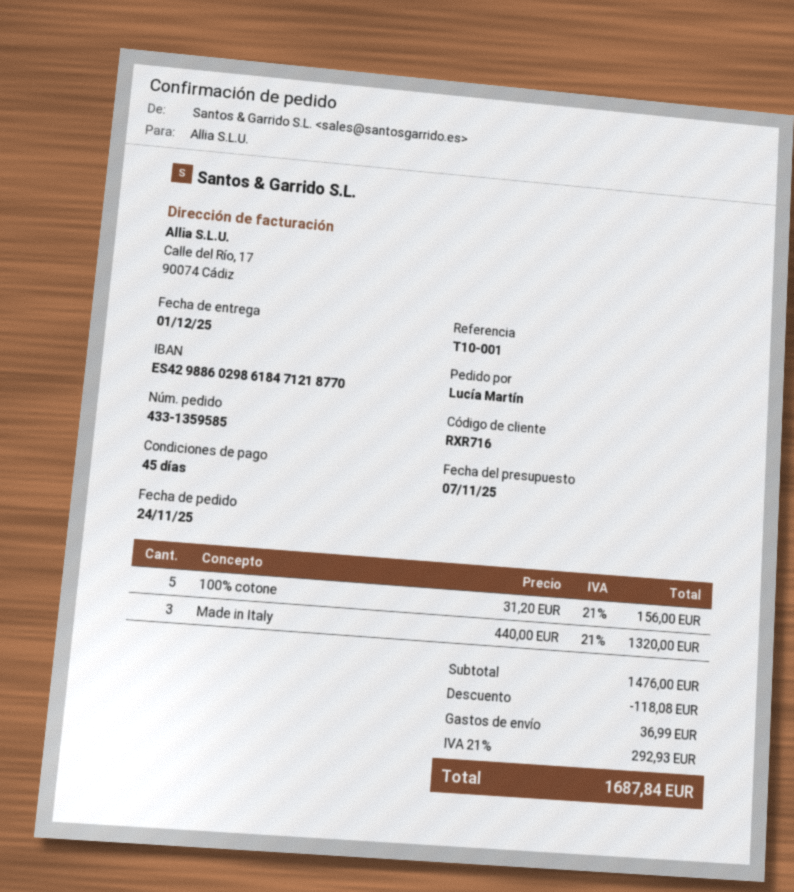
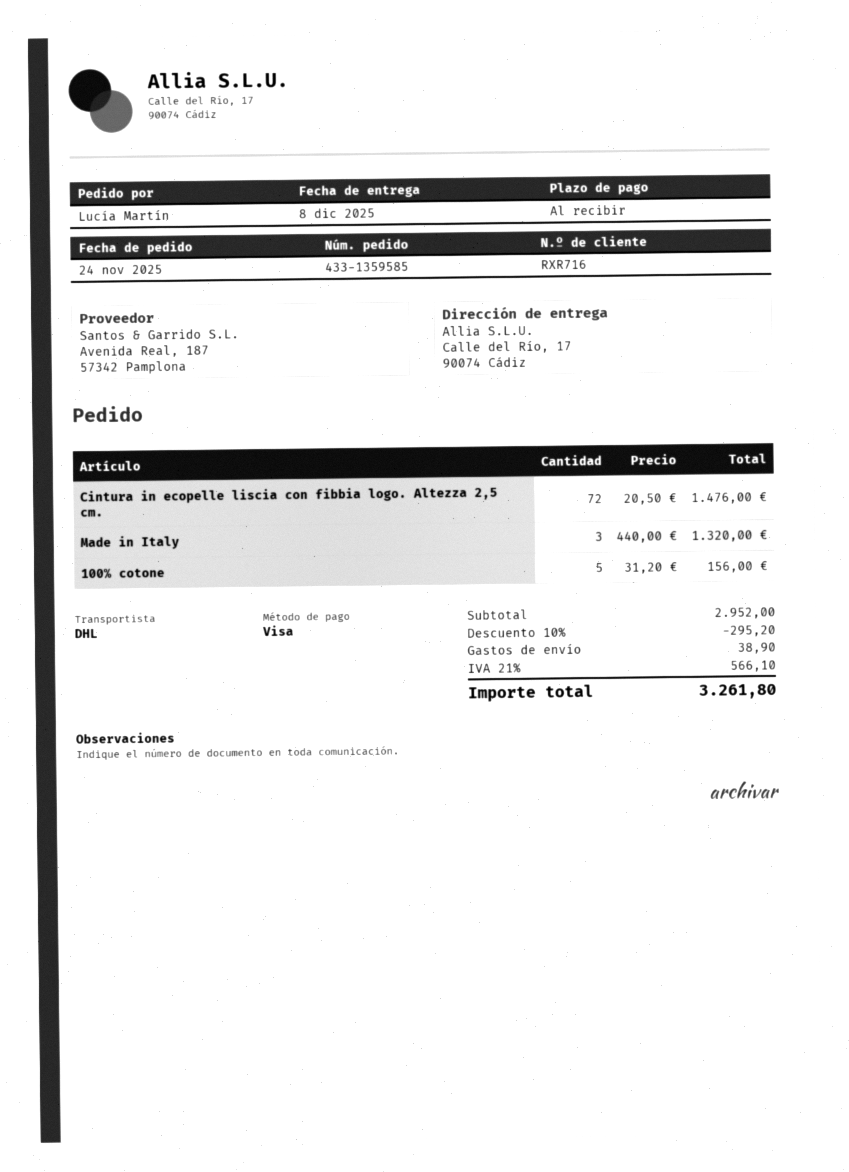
delivery date: 2025-12-01 -> 2025-12-08
payment terms: 45 days -> on receipt
Cintura in ecopelle liscia con fibbia logo. Altezza 2,5 cm.: none -> 72 x 20.50 = 1476.00
subtotal: 1476.00 -> 2952.00
discount: 118.08 -> 295.20
shipping: 36.99 -> 38.90
tax: 21% = 292.93 -> 21% = 566.10
total: 1687.84 -> 3261.80

